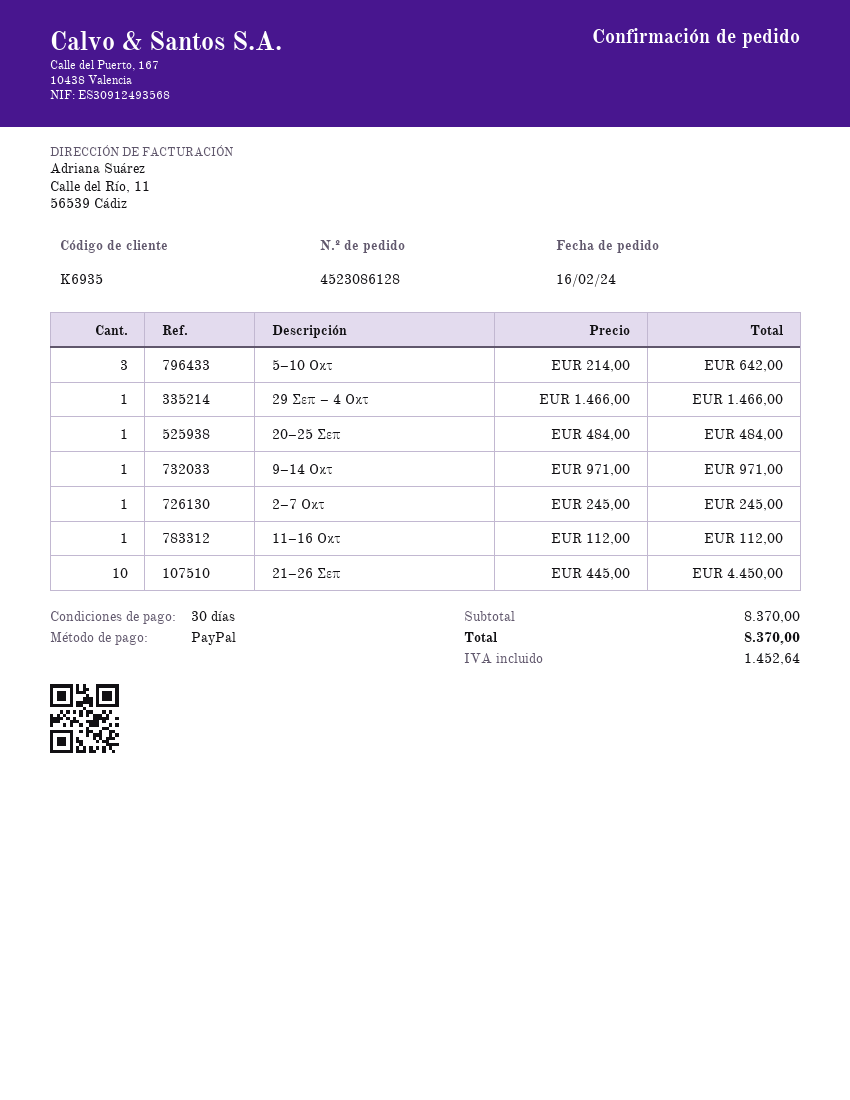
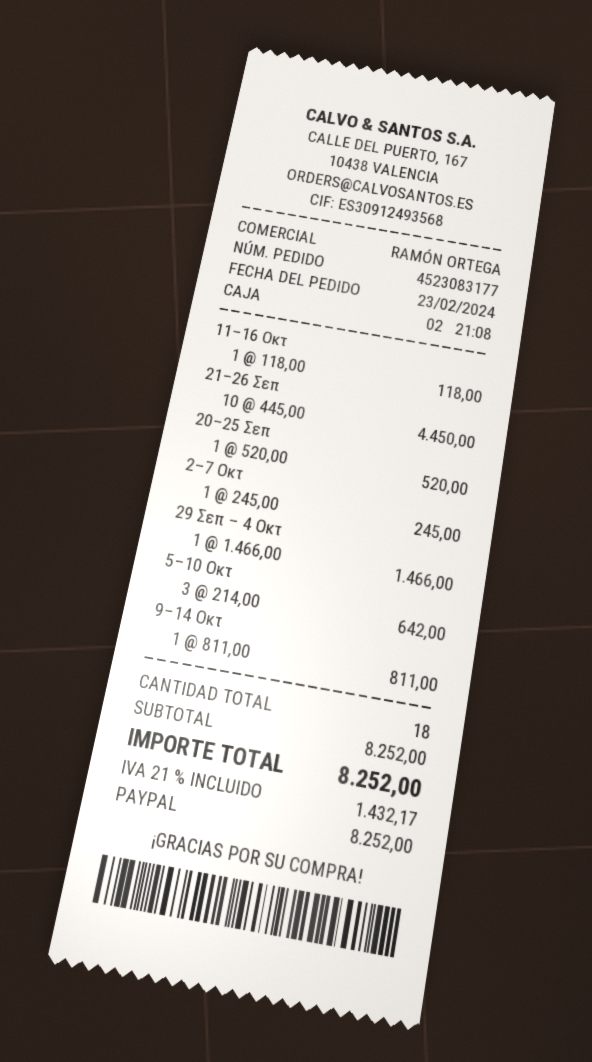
order number: 4523086128 -> 4523083177
order date: 2024-02-16 -> 2024-02-23
20–25 Σεπ: 1 x 484.00 = 484.00 -> 1 x 520.00 = 520.00
9–14 Οκτ: 1 x 971.00 = 971.00 -> 1 x 811.00 = 811.00
11–16 Οκτ: 1 x 112.00 = 112.00 -> 1 x 118.00 = 118.00
subtotal: 8370.00 -> 8252.00
tax: 1452.64 -> 1432.17
total: 8370.00 -> 8252.00

